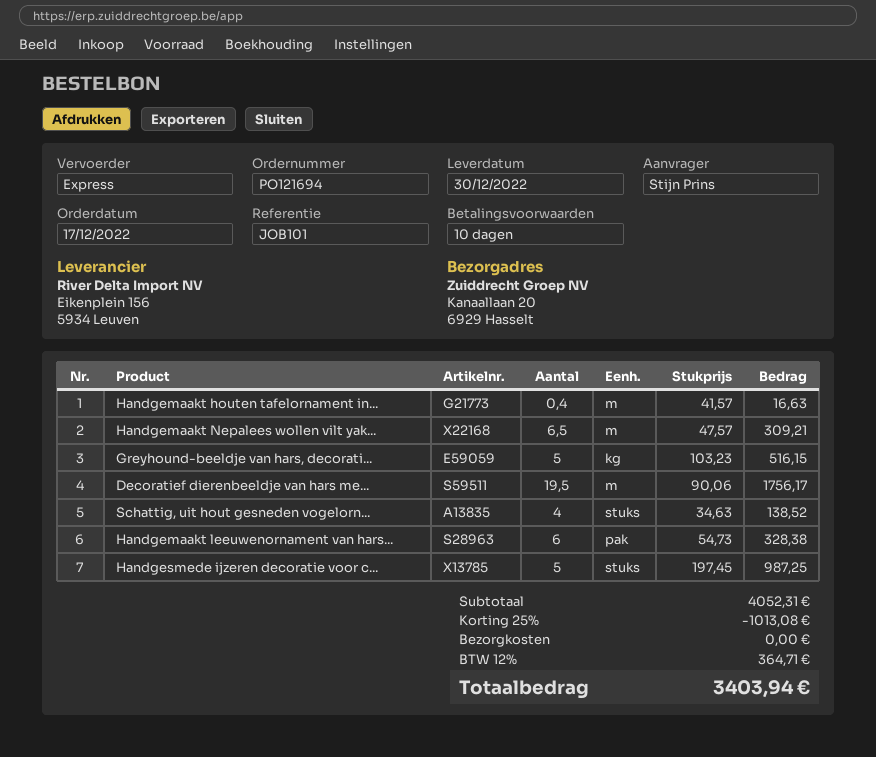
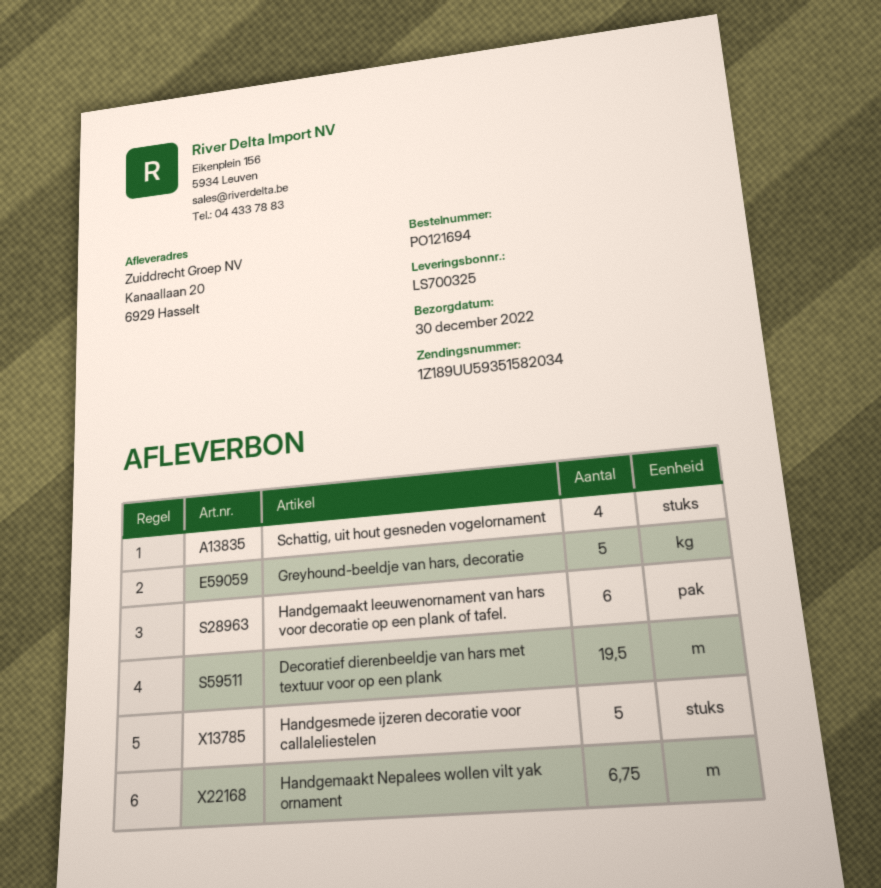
Handgemaakt houten tafelornament in...: 0.4 -> none
Handgemaakt Nepalees wollen vilt yak...: 6.5 -> 6.75

